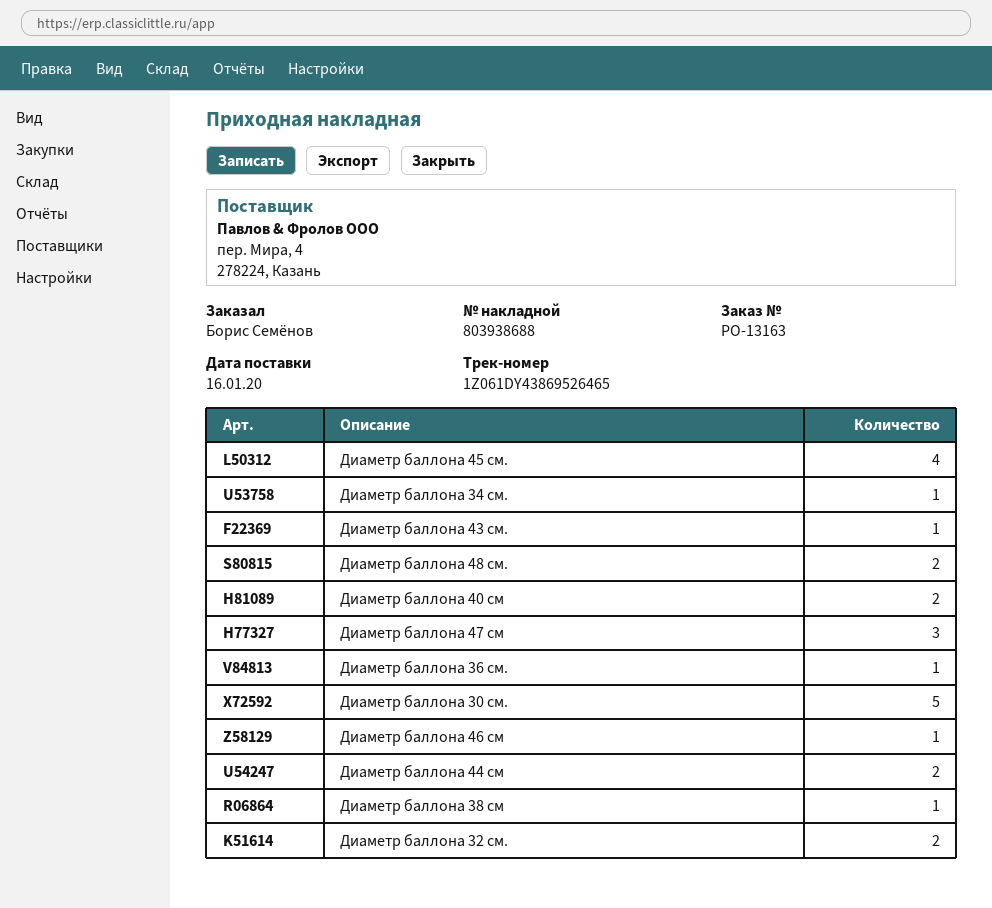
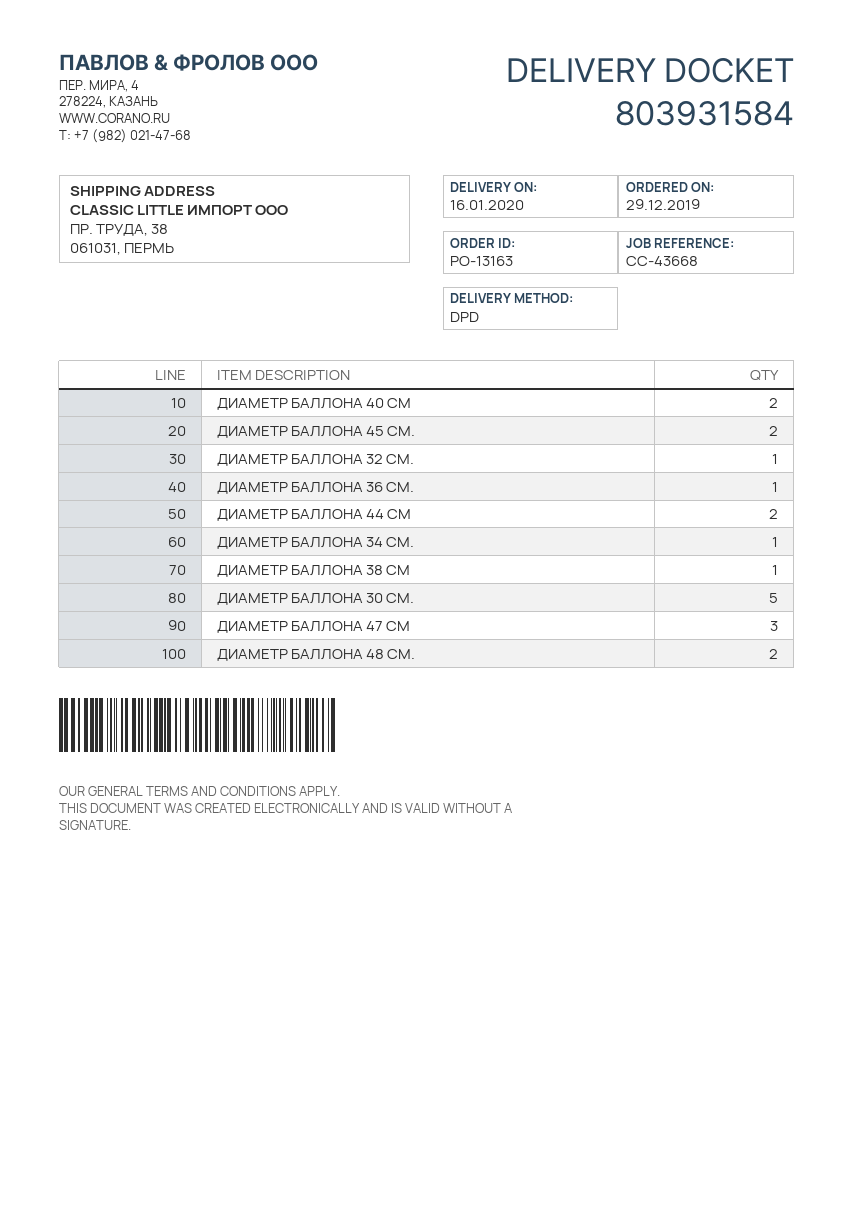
delivery note number: 803938688 -> 803931584
Диаметр баллона 45 см.: 4 -> 2
Диаметр баллона 43 см.: 1 -> none
Диаметр баллона 46 см: 1 -> none
Диаметр баллона 32 см.: 2 -> 1

